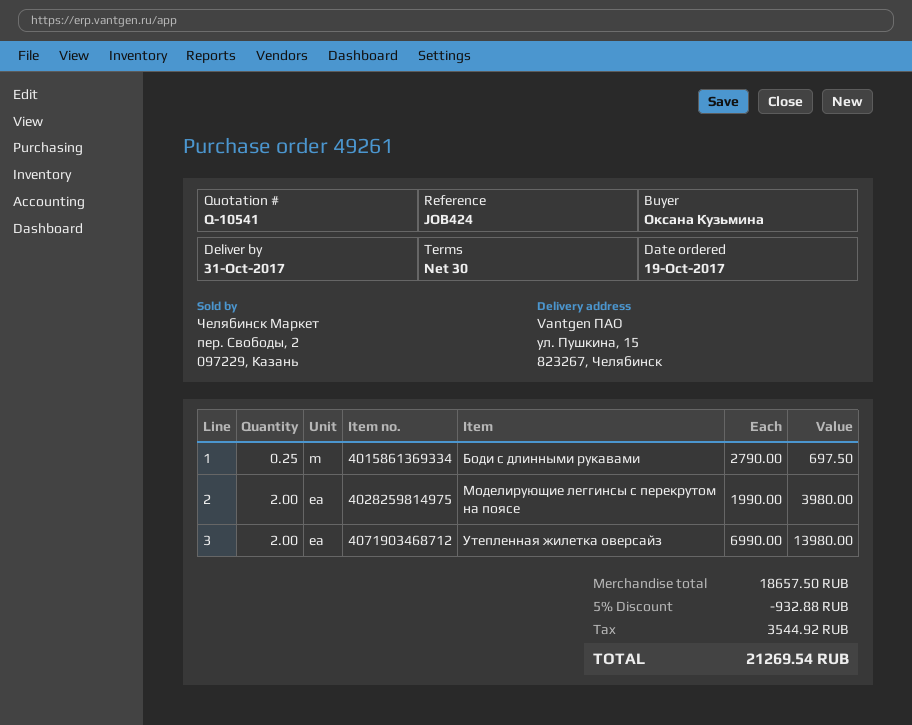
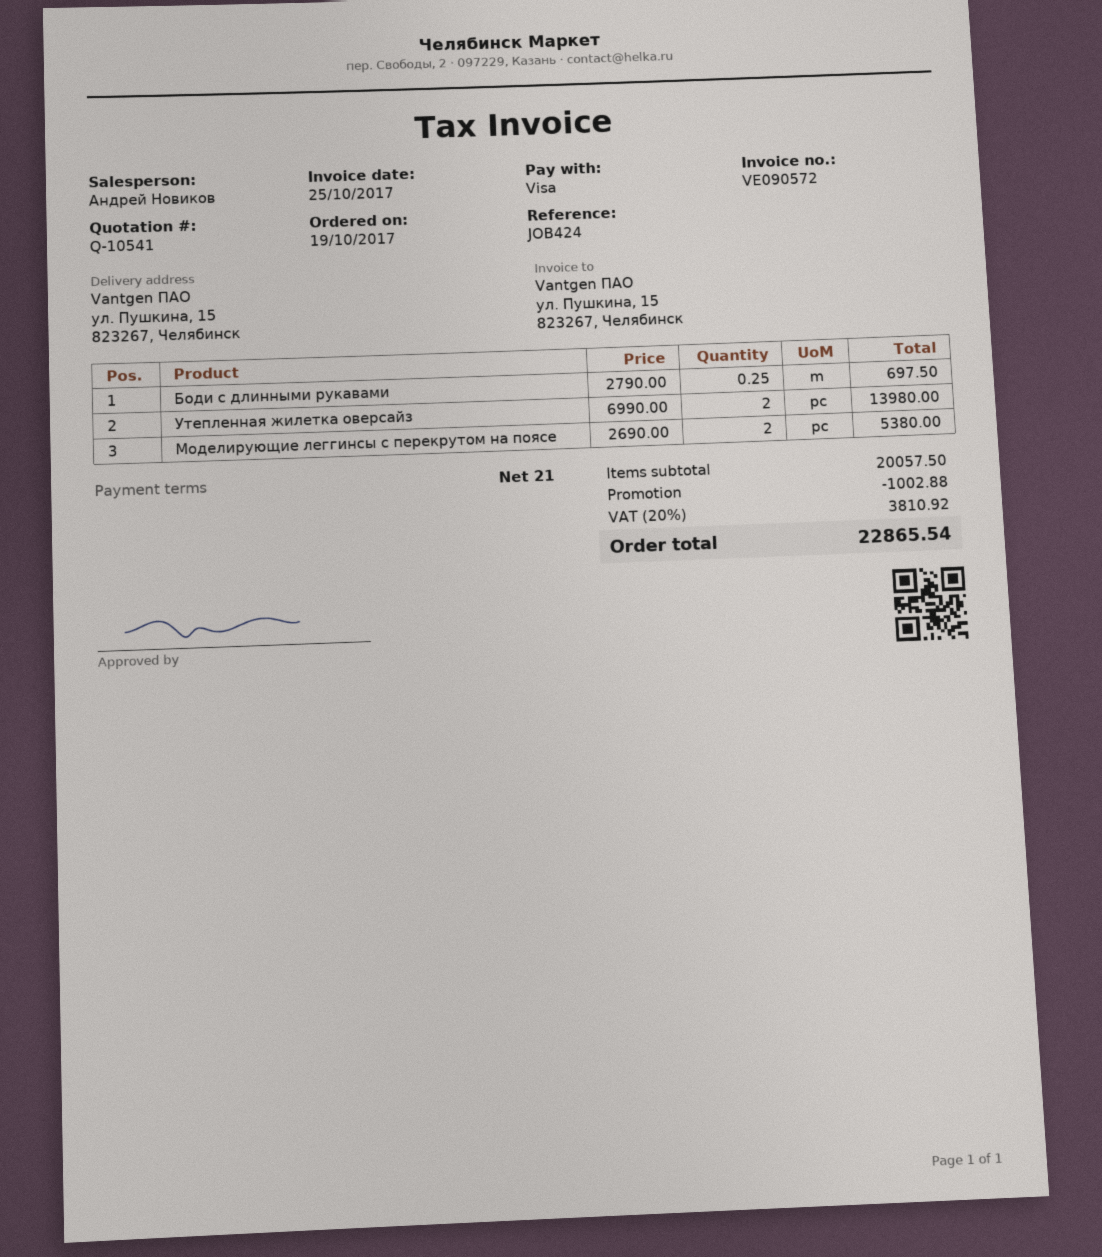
payment terms: 30 days -> 21 days
Моделирующие леггинсы с перекрутом на поясе: 2 x 1990.00 = 3980.00 -> 2 x 2690.00 = 5380.00
subtotal: 18657.50 -> 20057.50
discount: 932.88 -> 1002.88
tax: 3544.92 -> 3810.92
total: 21269.54 -> 22865.54

